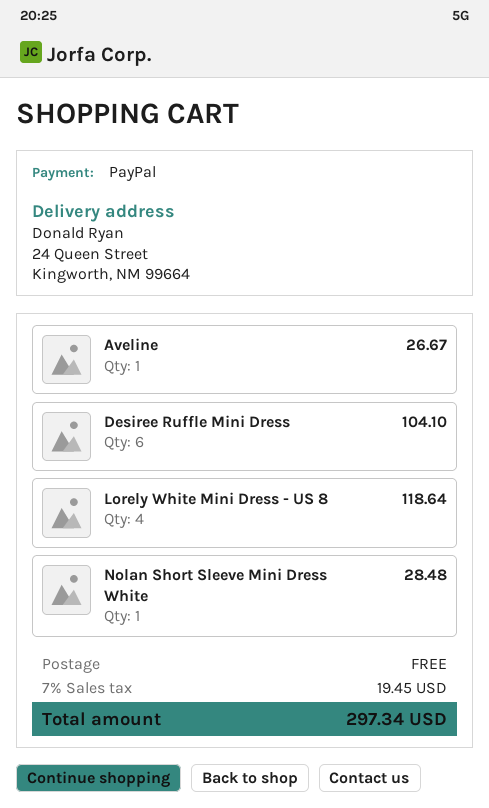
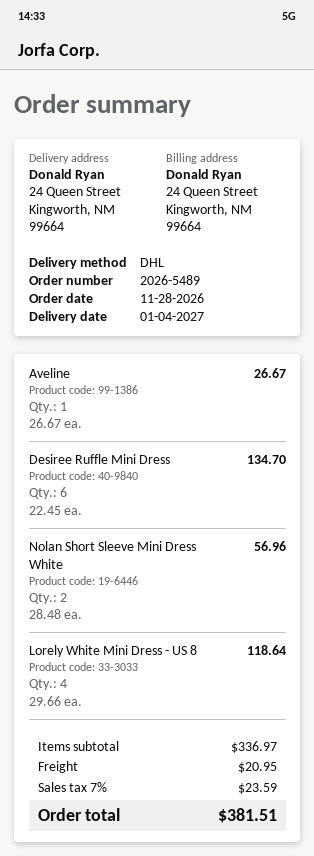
Desiree Ruffle Mini Dress: 6 for 104.10 -> 6 for 134.70
Nolan Short Sleeve Mini Dress White: 1 for 28.48 -> 2 for 56.96
shipping: 0.00 -> 20.95
tax: 7% = 19.45 -> 7% = 23.59
total: 297.34 -> 381.51

